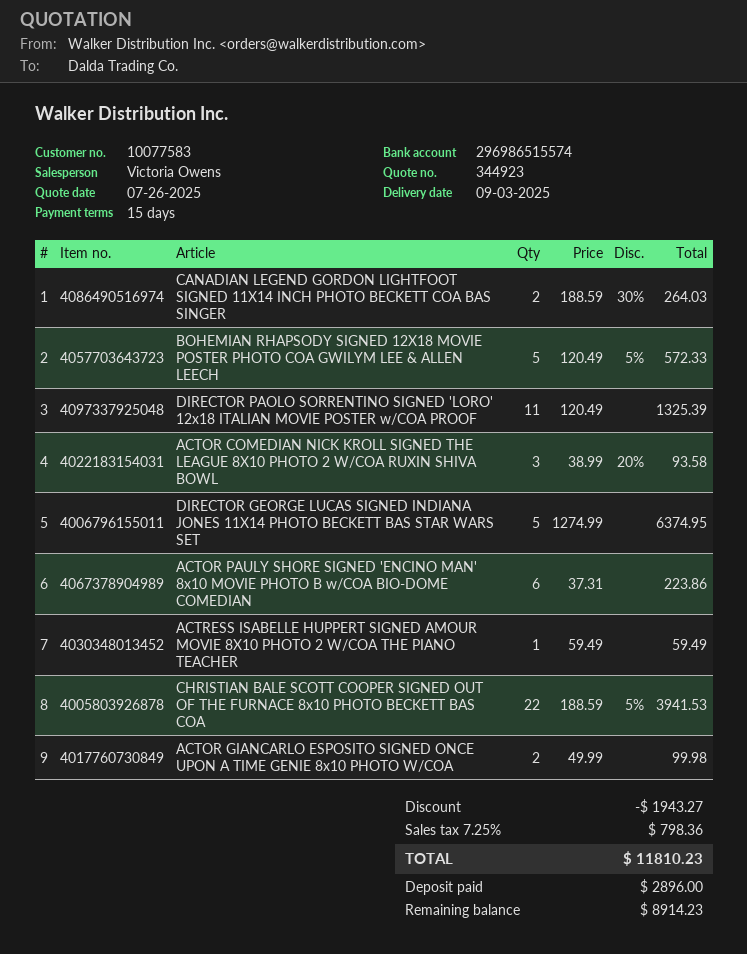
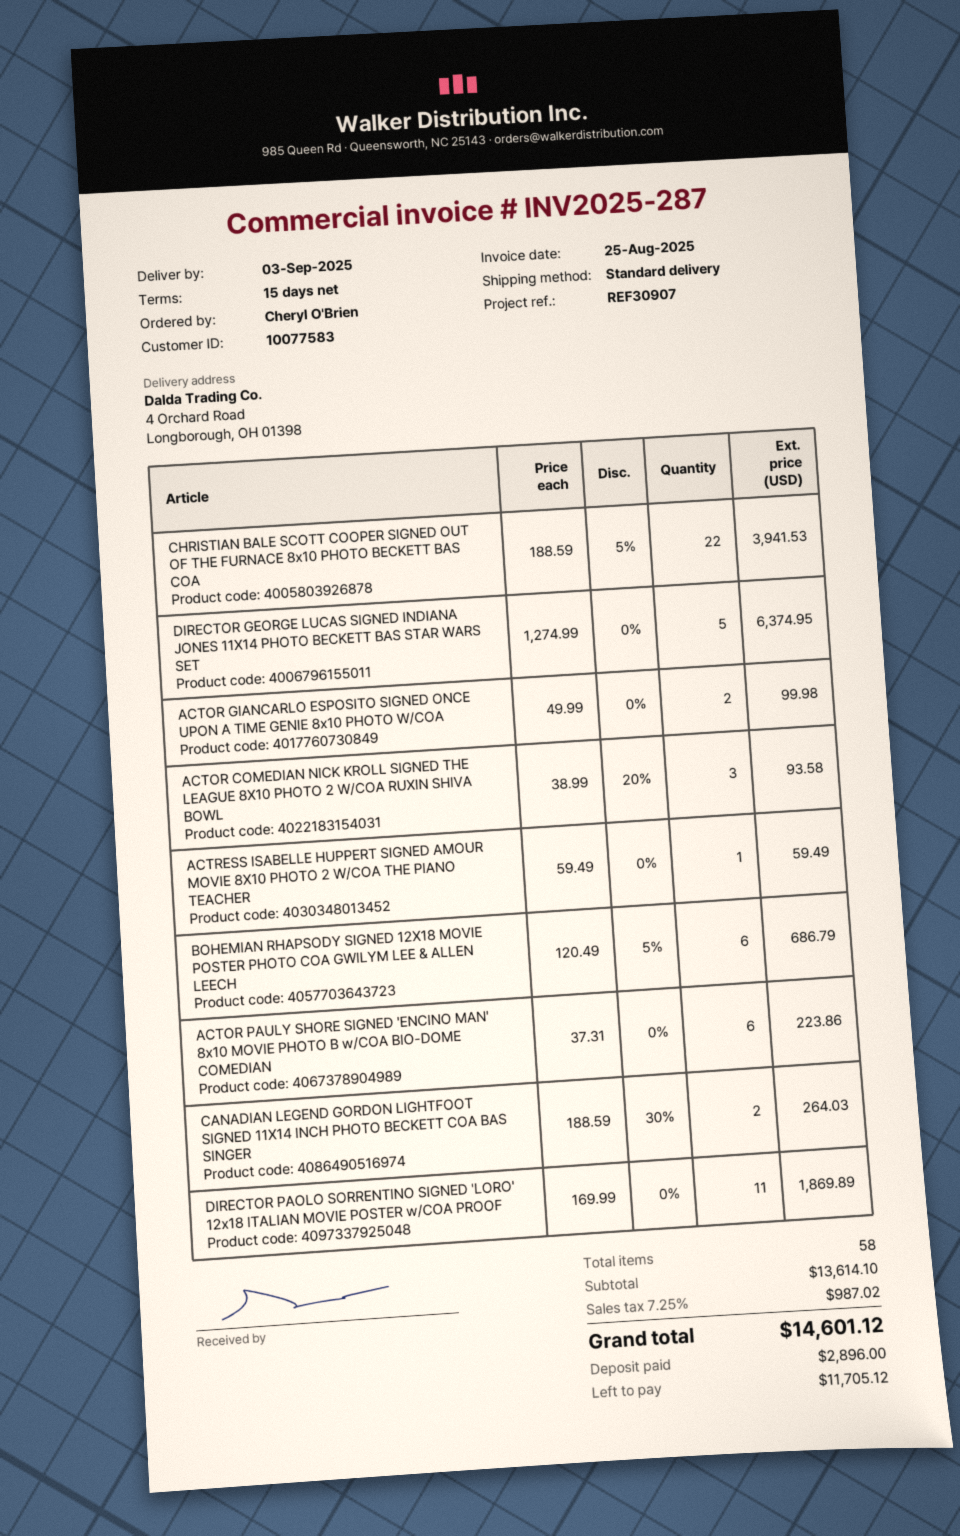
BOHEMIAN RHAPSODY SIGNED 12X18 MOVIE POSTER PHOTO COA GWILYM LEE & ALLEN LEECH: 5 x 120.49 - 5% = 572.33 -> 6 x 120.49 - 5% = 686.79
DIRECTOR PAOLO SORRENTINO SIGNED 'LORO' 12x18 ITALIAN MOVIE POSTER w/COA PROOF: 11 x 120.49 = 1325.39 -> 11 x 169.99 = 1869.89
discount: 1943.27 -> none
tax: 7.25% = 798.36 -> 7.25% = 987.02
total: 11810.23 -> 14601.12
balance: 8914.23 -> 11705.12

